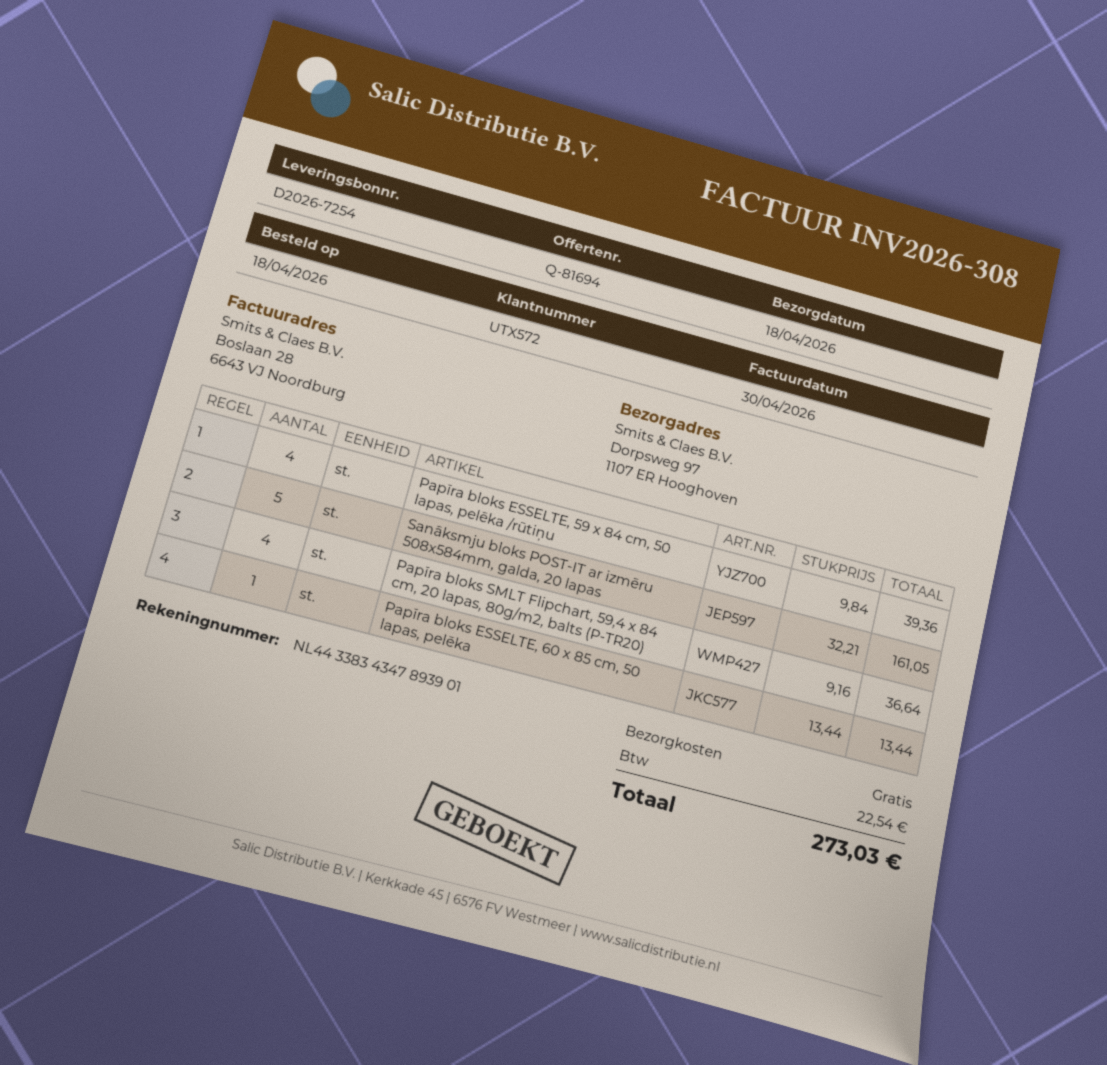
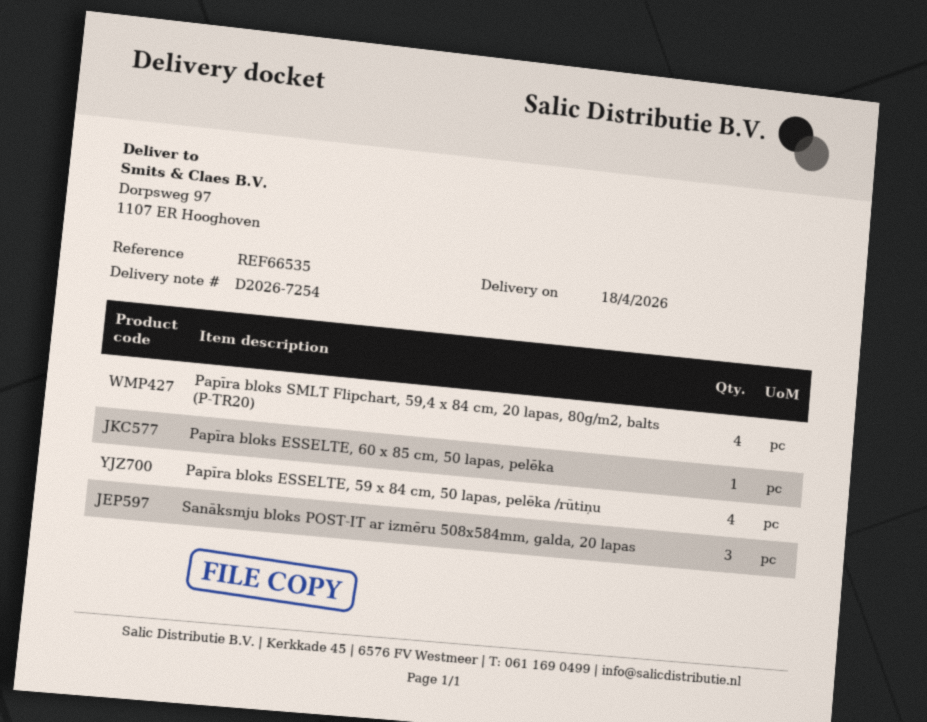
Sanāksmju bloks POST-IT ar izmēru 508x584mm, galda, 20 lapas: 5 -> 3

